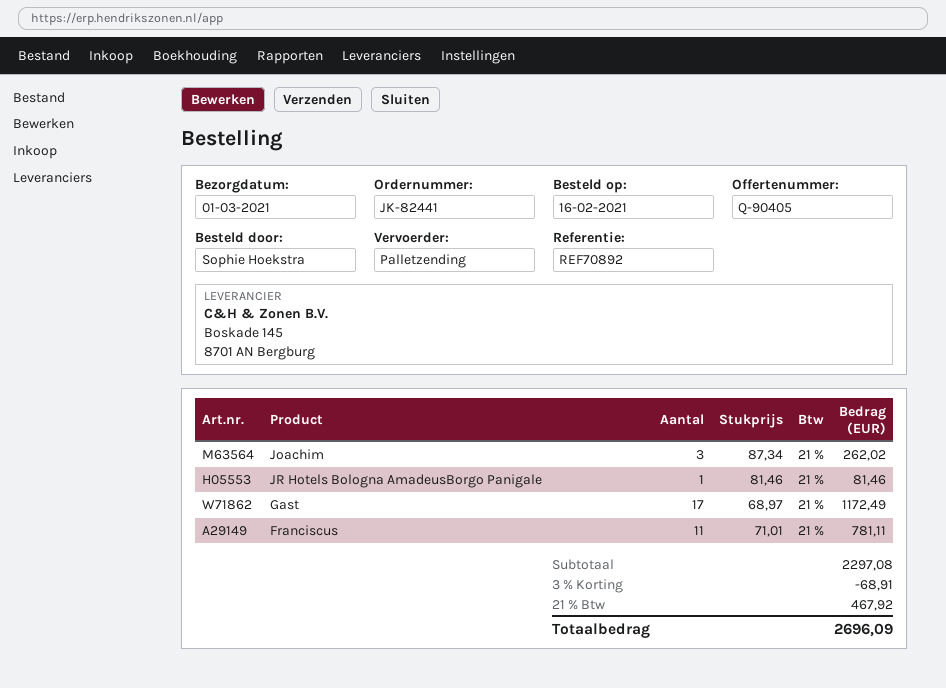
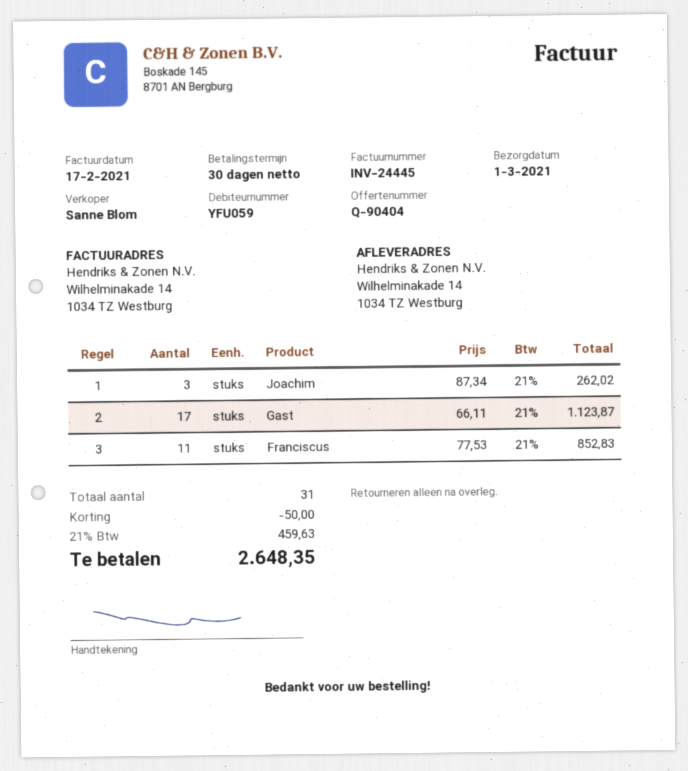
quote number: Q-90405 -> Q-90404
JR Hotels Bologna AmadeusBorgo Panigale: 1 x 81.46 = 81.46 -> none
Gast: 17 x 68.97 = 1172.49 -> 17 x 66.11 = 1123.87
Franciscus: 11 x 71.01 = 781.11 -> 11 x 77.53 = 852.83
discount: 68.91 -> 50.00
tax: 21% = 467.92 -> 21% = 459.63
total: 2696.09 -> 2648.35

